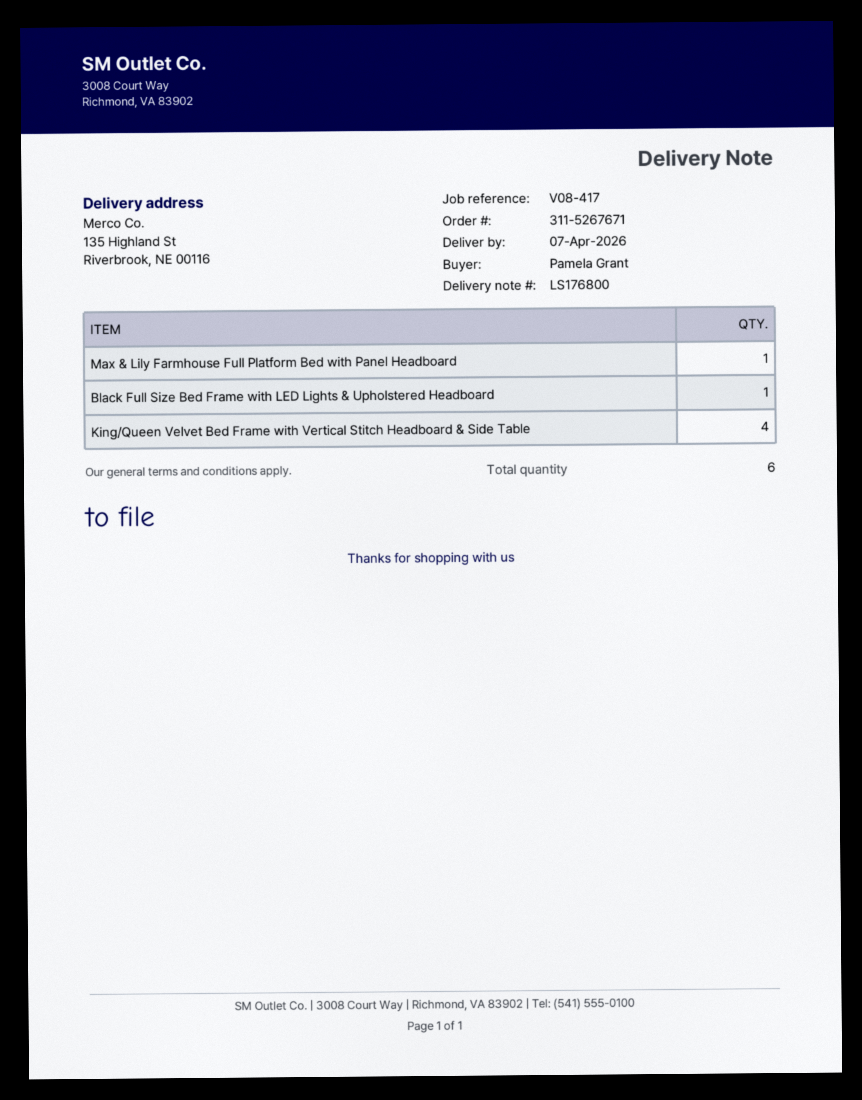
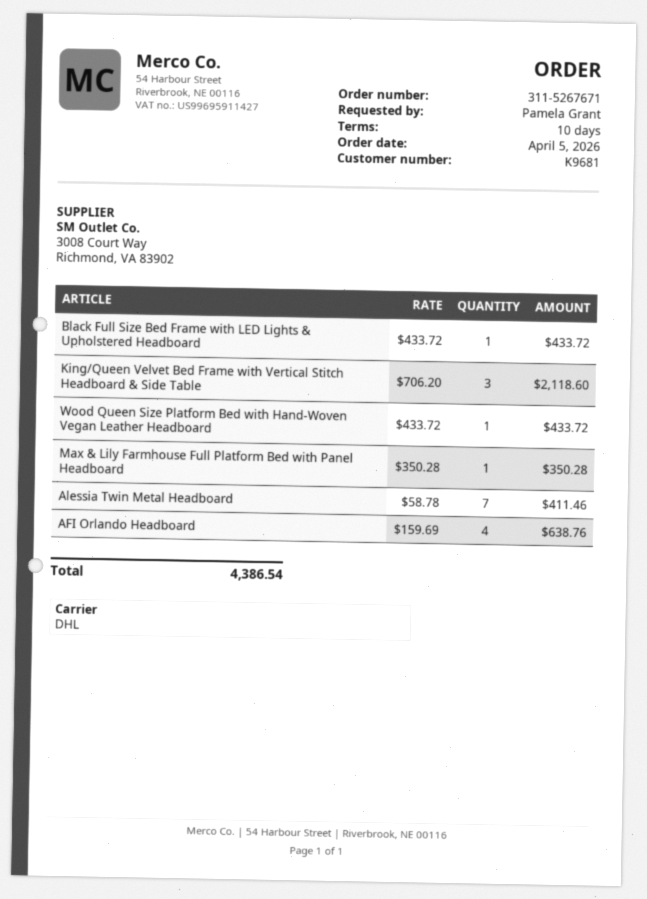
King/Queen Velvet Bed Frame with Vertical Stitch Headboard & Side Table: 4 -> 3
Wood Queen Size Platform Bed with Hand-Woven Vegan Leather Headboard: none -> 1
Alessia Twin Metal Headboard: none -> 7
AFI Orlando Headboard: none -> 4

